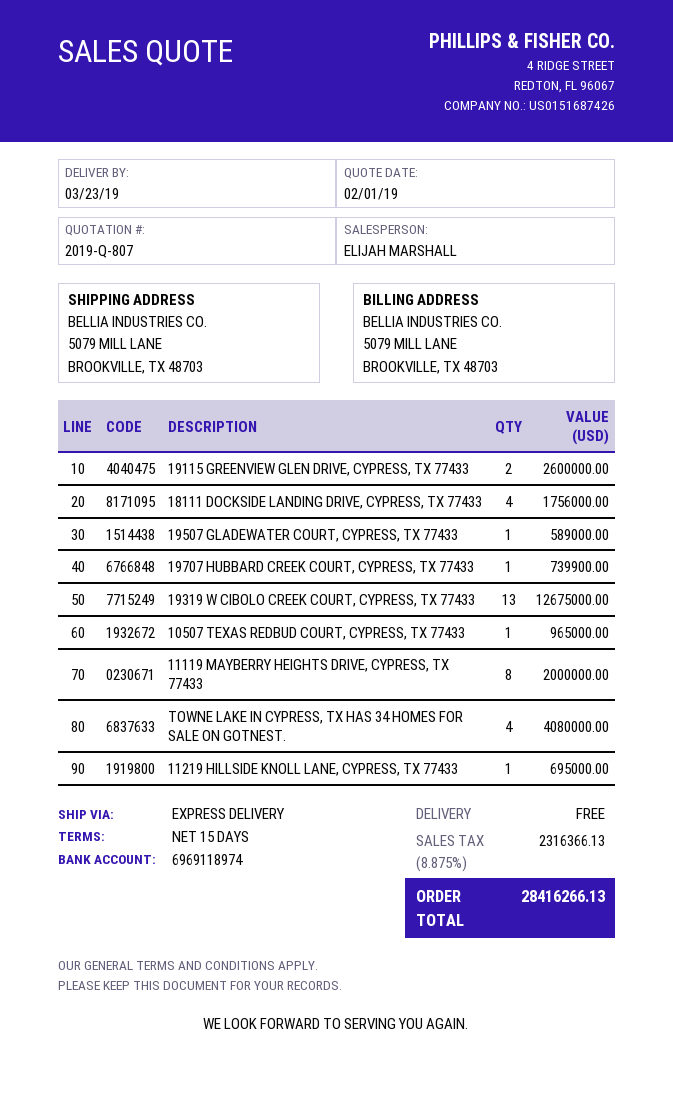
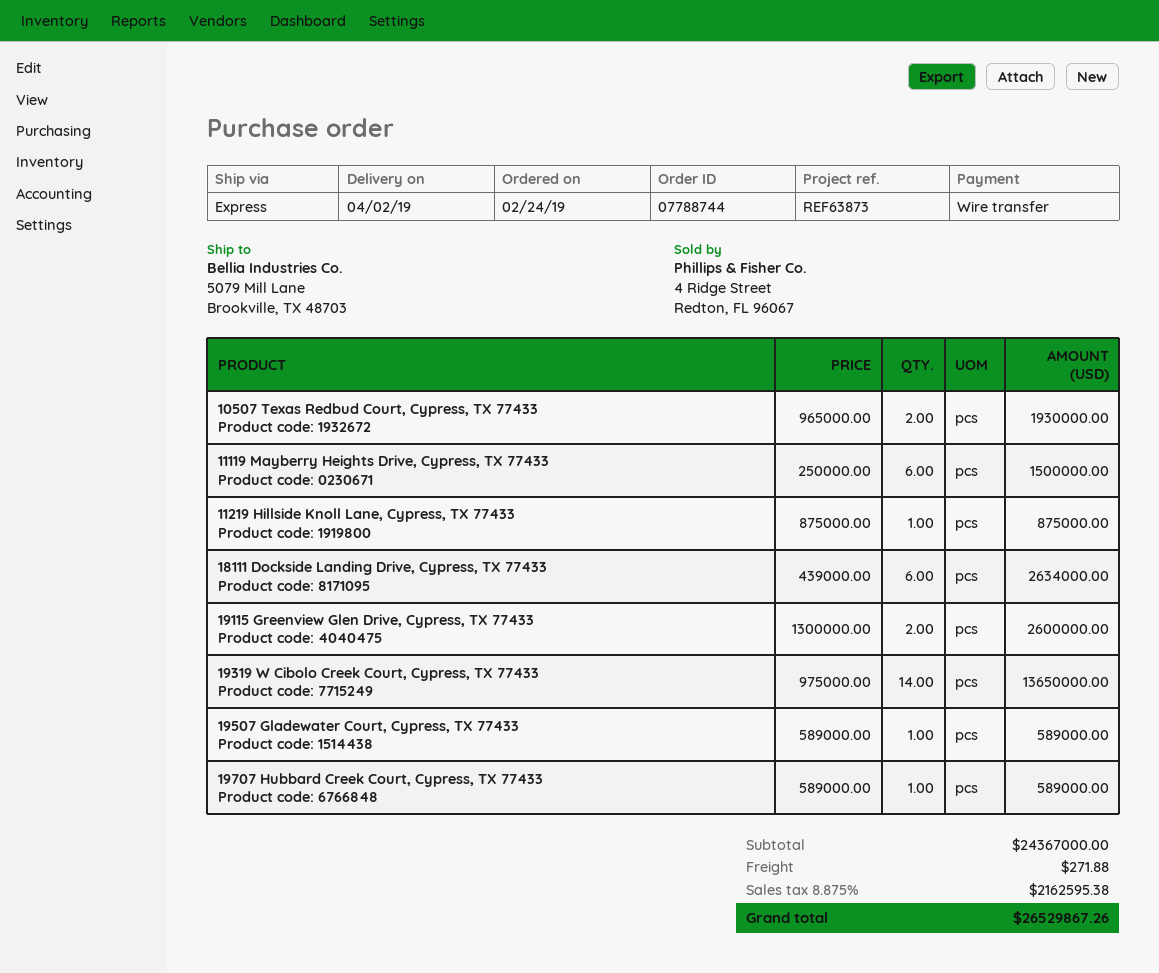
delivery date: 2019-03-23 -> 2019-04-02
18111 DOCKSIDE LANDING DRIVE, CYPRESS, TX 77433: 4 for 1756000.00 -> 6 for 2634000.00
19707 HUBBARD CREEK COURT, CYPRESS, TX 77433: 1 for 739900.00 -> 1 for 589000.00
19319 W CIBOLO CREEK COURT, CYPRESS, TX 77433: 13 for 12675000.00 -> 14 for 13650000.00
10507 TEXAS REDBUD COURT, CYPRESS, TX 77433: 1 for 965000.00 -> 2 for 1930000.00
11119 MAYBERRY HEIGHTS DRIVE, CYPRESS, TX 77433: 8 for 2000000.00 -> 6 for 1500000.00
TOWNE LAKE IN CYPRESS, TX HAS 34 HOMES FOR SALE ON GOTNEST.: 4 for 4080000.00 -> none
11219 HILLSIDE KNOLL LANE, CYPRESS, TX 77433: 1 for 695000.00 -> 1 for 875000.00
shipping: 0.00 -> 271.88
tax: 8.875% = 2316366.13 -> 8.875% = 2162595.38
total: 28416266.13 -> 26529867.26

